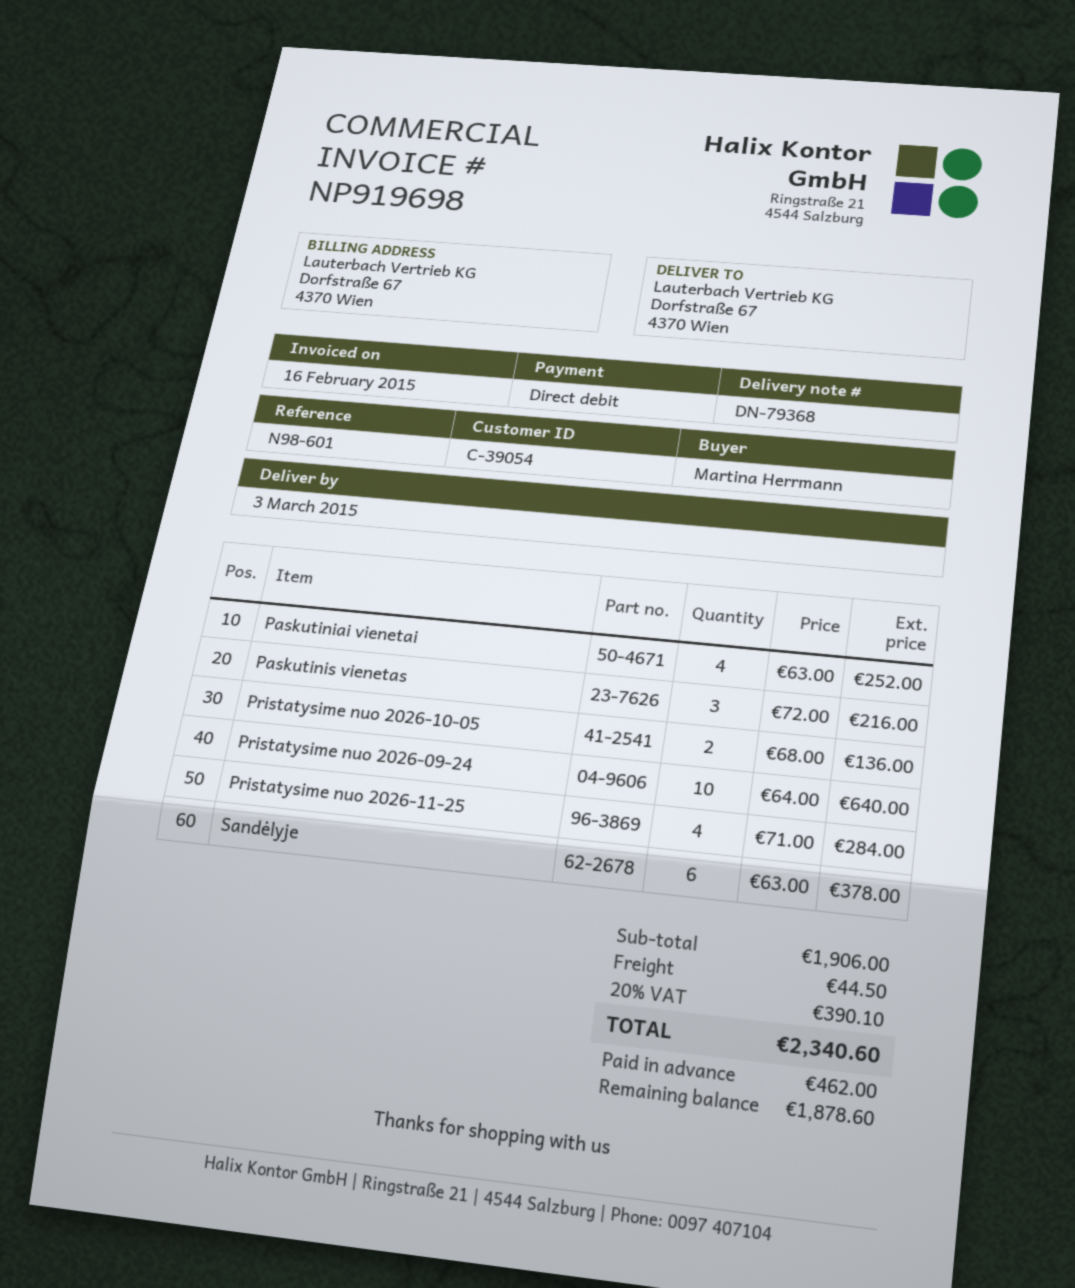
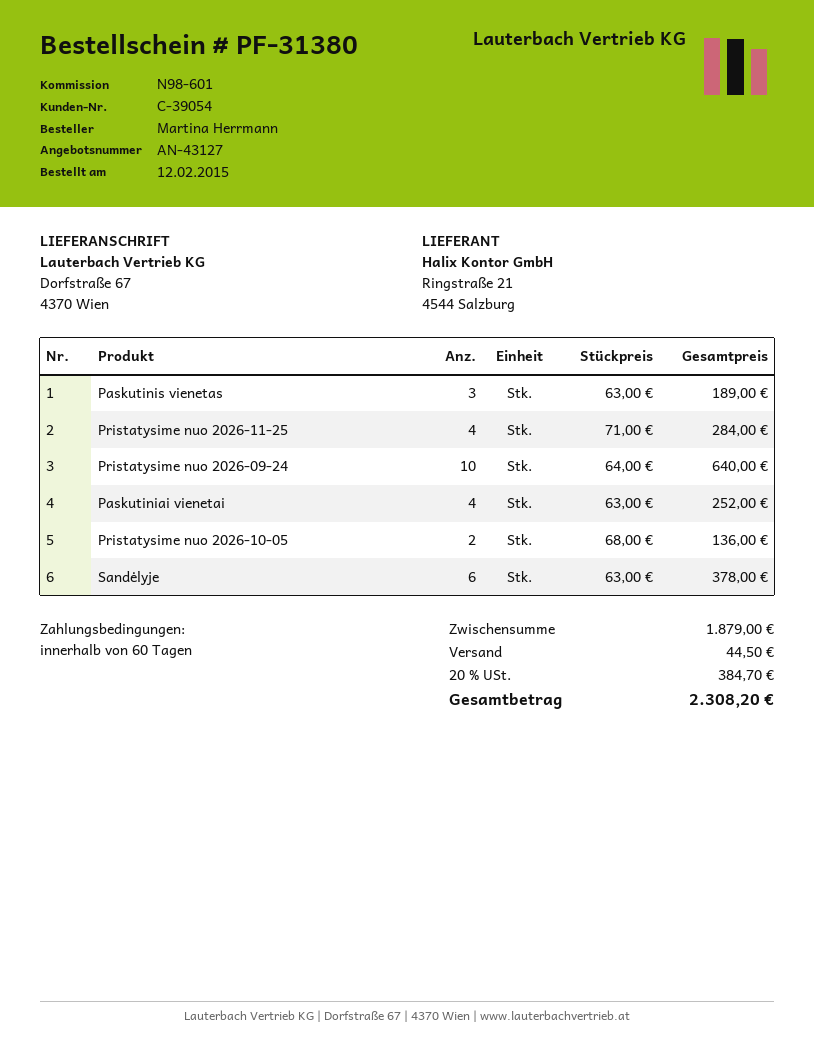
Paskutinis vienetas: 3 x 72.00 = 216.00 -> 3 x 63.00 = 189.00
subtotal: 1906.00 -> 1879.00
tax: 20% = 390.10 -> 20% = 384.70
total: 2340.60 -> 2308.20

